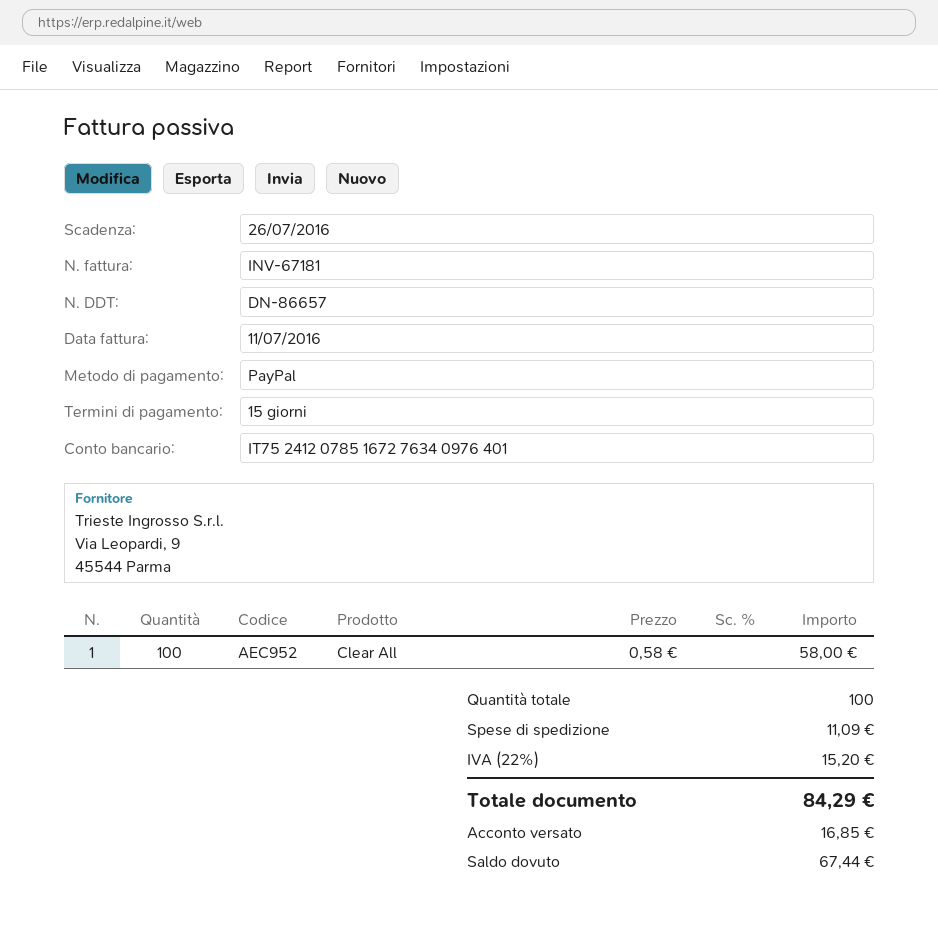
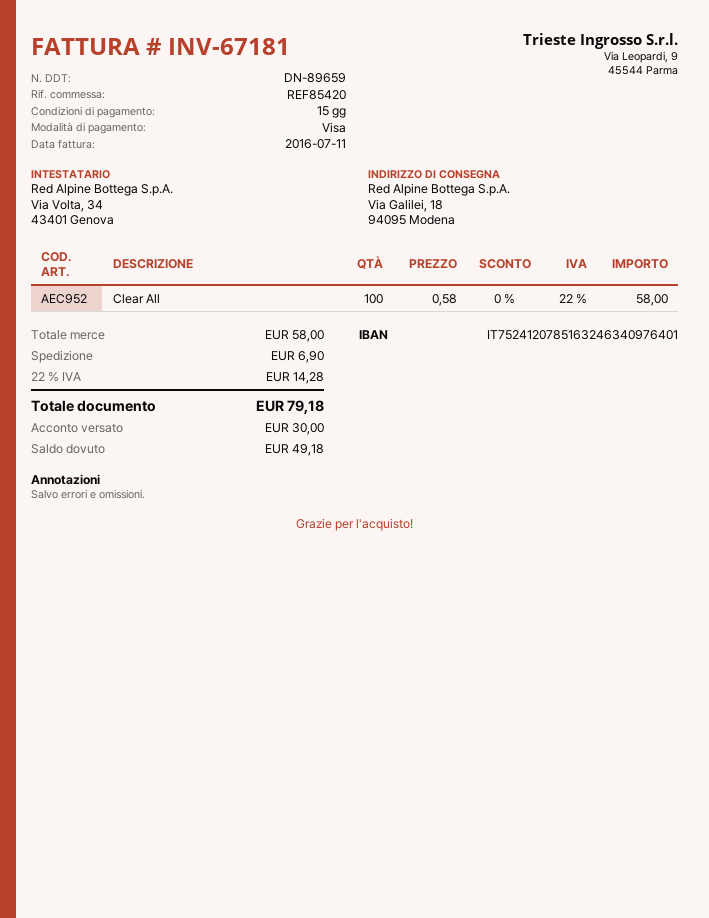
delivery note number: DN-86657 -> DN-89659
payment method: PayPal -> Visa
bank account: IT7524120785167276340976401 -> IT7524120785163246340976401
shipping: 11.09 -> 6.90
tax: 22% = 15.20 -> 22% = 14.28
total: 84.29 -> 79.18
deposit: 16.85 -> 30.00
balance: 67.44 -> 49.18

